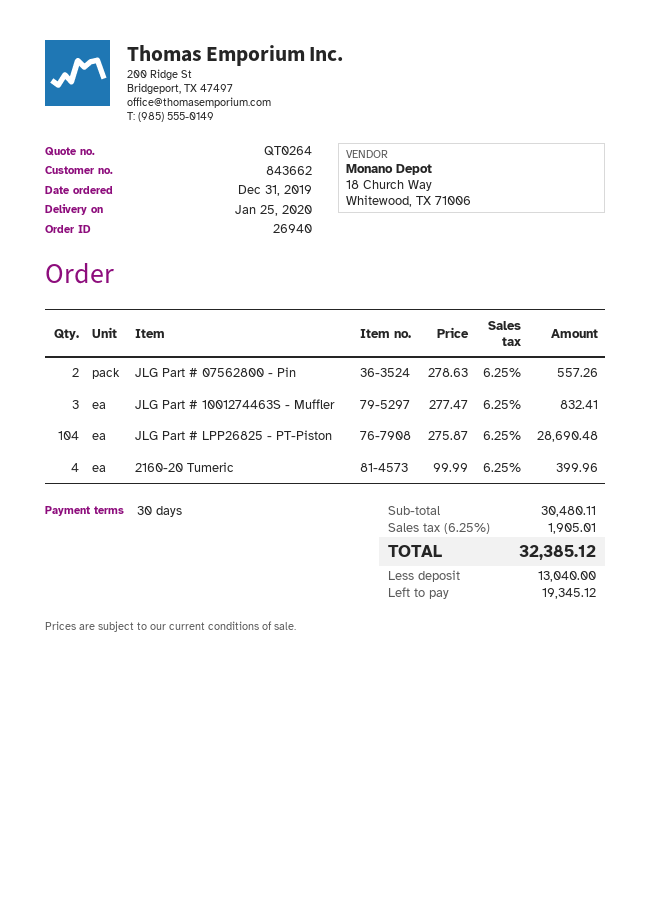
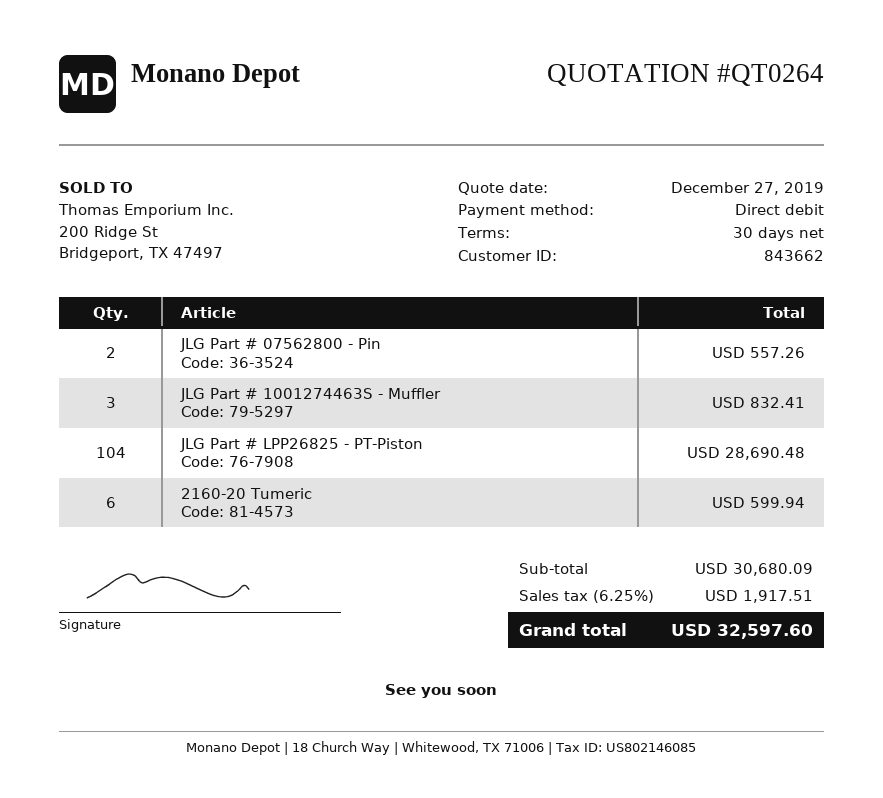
2160-20 Tumeric: 4 for 399.96 -> 6 for 599.94
subtotal: 30480.11 -> 30680.09
tax: 6.25% = 1905.01 -> 6.25% = 1917.51
total: 32385.12 -> 32597.60

